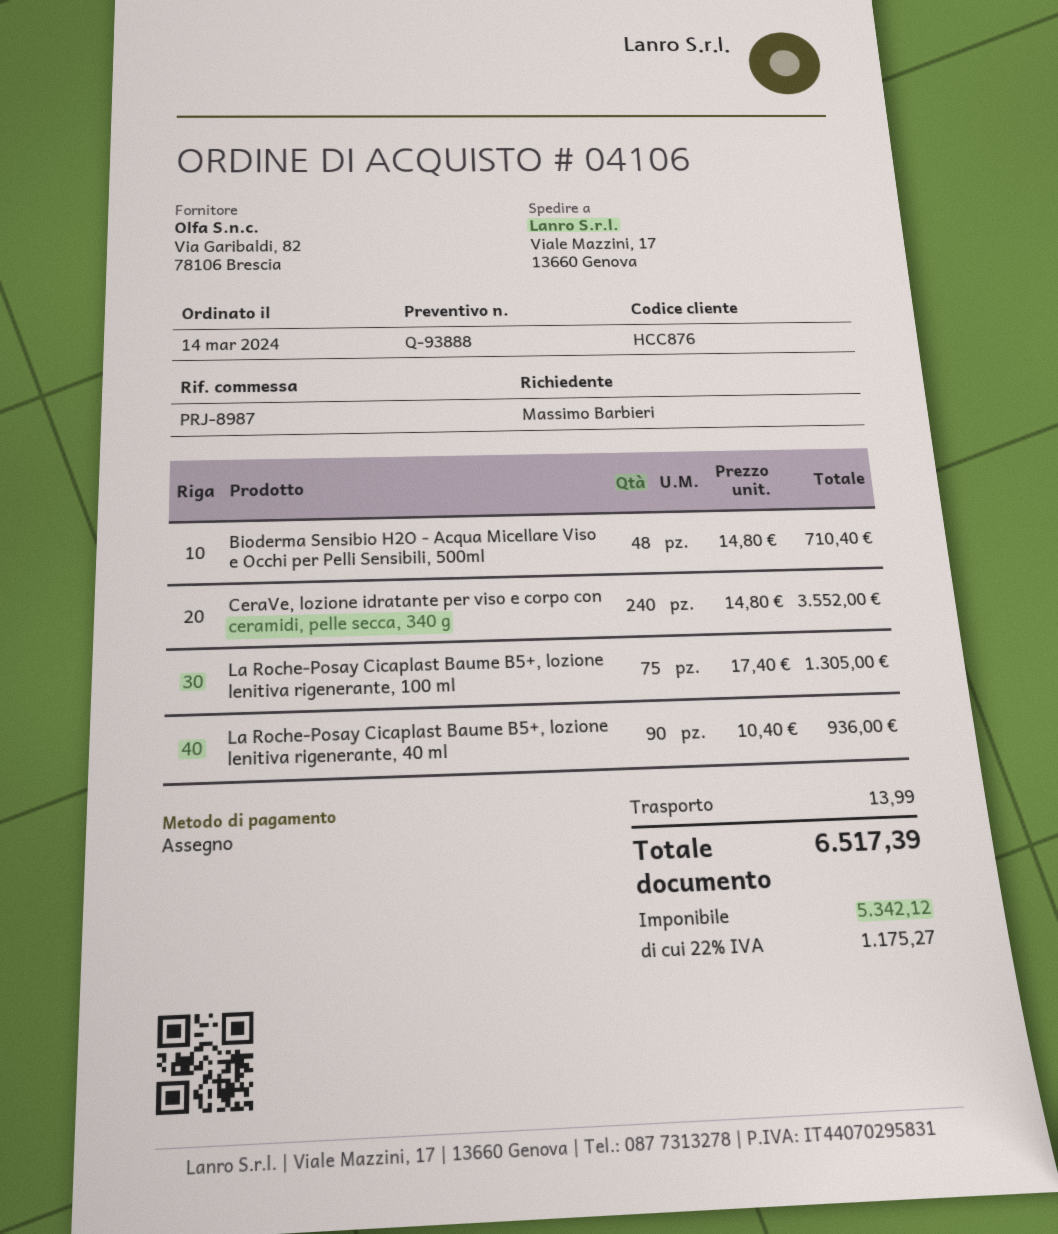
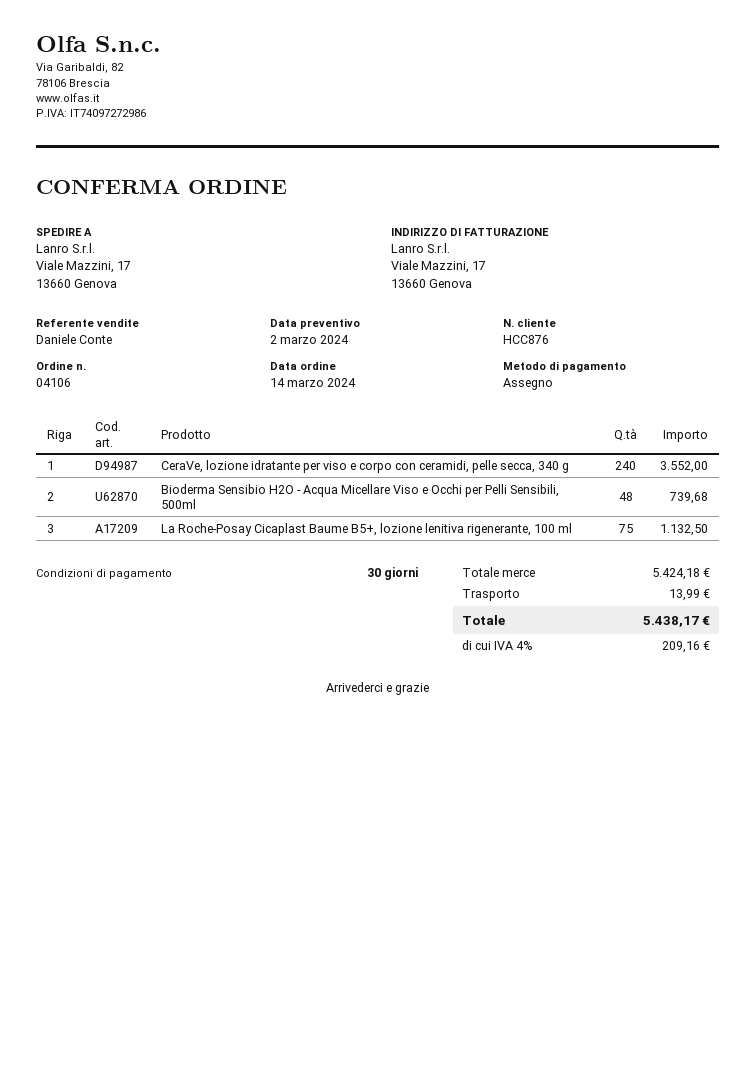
Bioderma Sensibio H2O - Acqua Micellare Viso e Occhi per Pelli Sensibili, 500ml: 48 for 710.40 -> 48 for 739.68
La Roche-Posay Cicaplast Baume B5+, lozione lenitiva rigenerante, 100 ml: 75 for 1305.00 -> 75 for 1132.50
La Roche-Posay Cicaplast Baume B5+, lozione lenitiva rigenerante, 40 ml: 90 for 936.00 -> none
tax: 22% = 1175.27 -> 4% = 209.16
total: 6517.39 -> 5438.17

